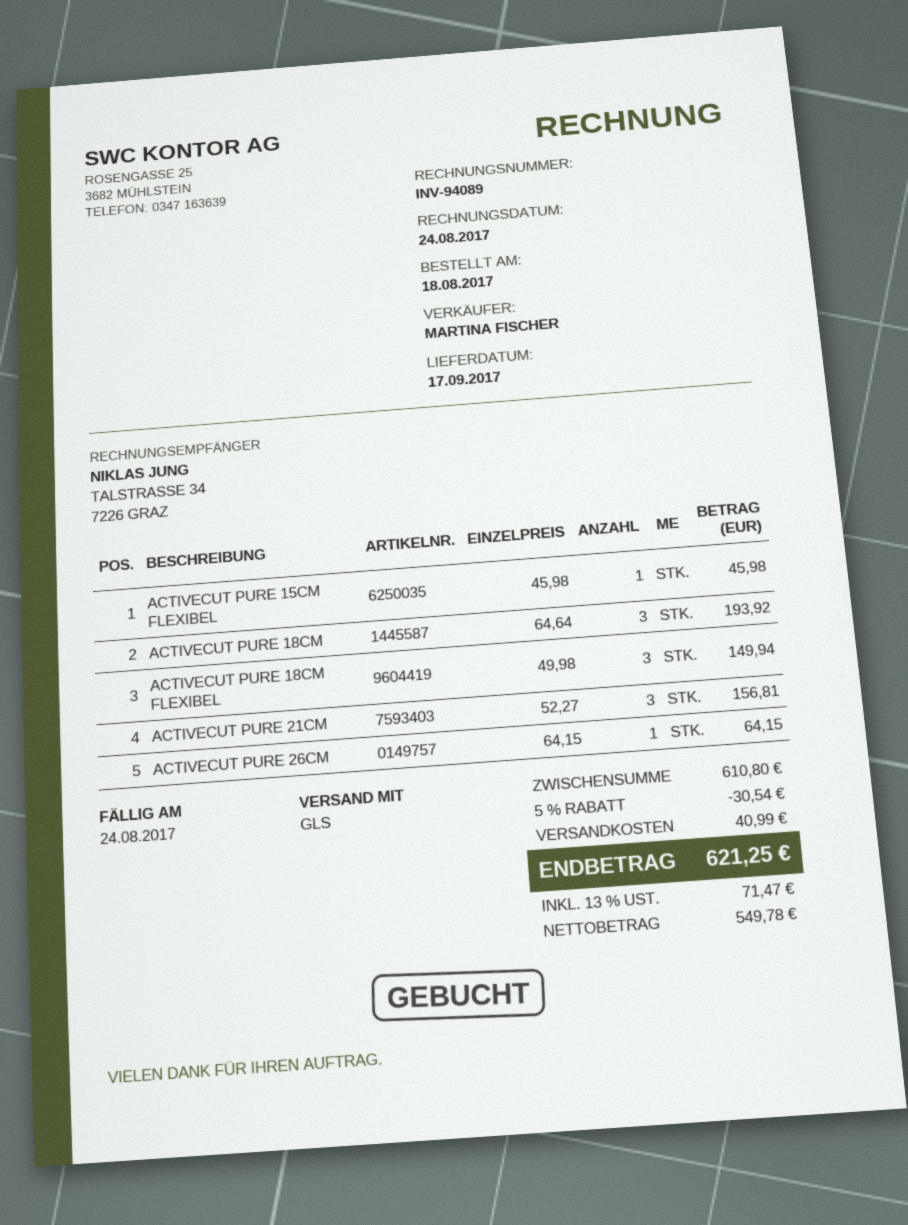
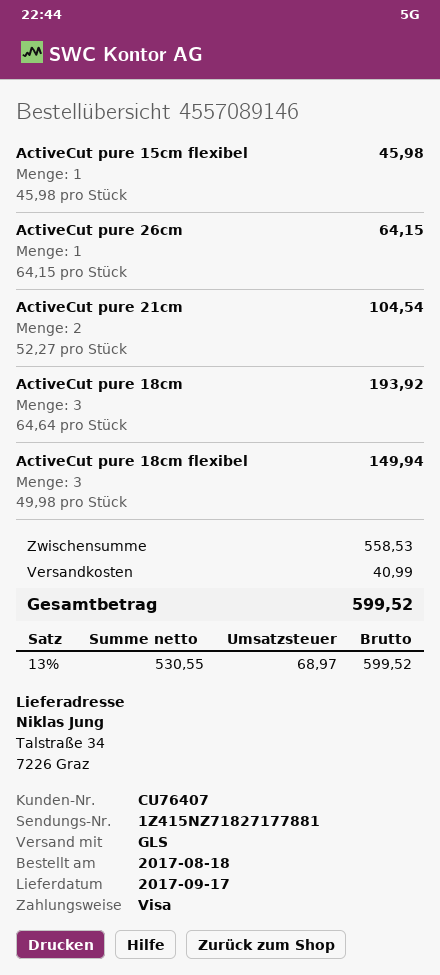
ACTIVECUT PURE 21CM: 3 x 52.27 = 156.81 -> 2 x 52.27 = 104.54
subtotal: 610.80 -> 558.53
discount: 5% = 30.54 -> none
net: 549.78 -> 530.55
tax: 13% = 71.47 -> 13% = 68.97
total: 621.25 -> 599.52

